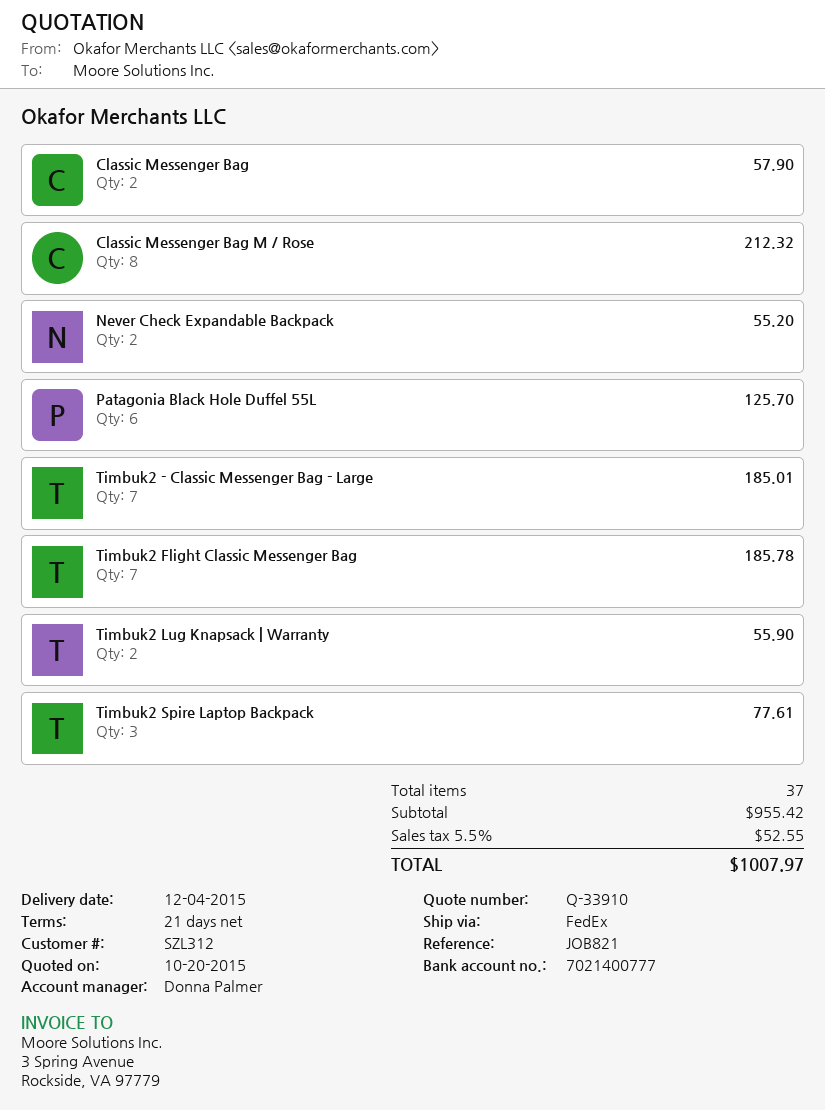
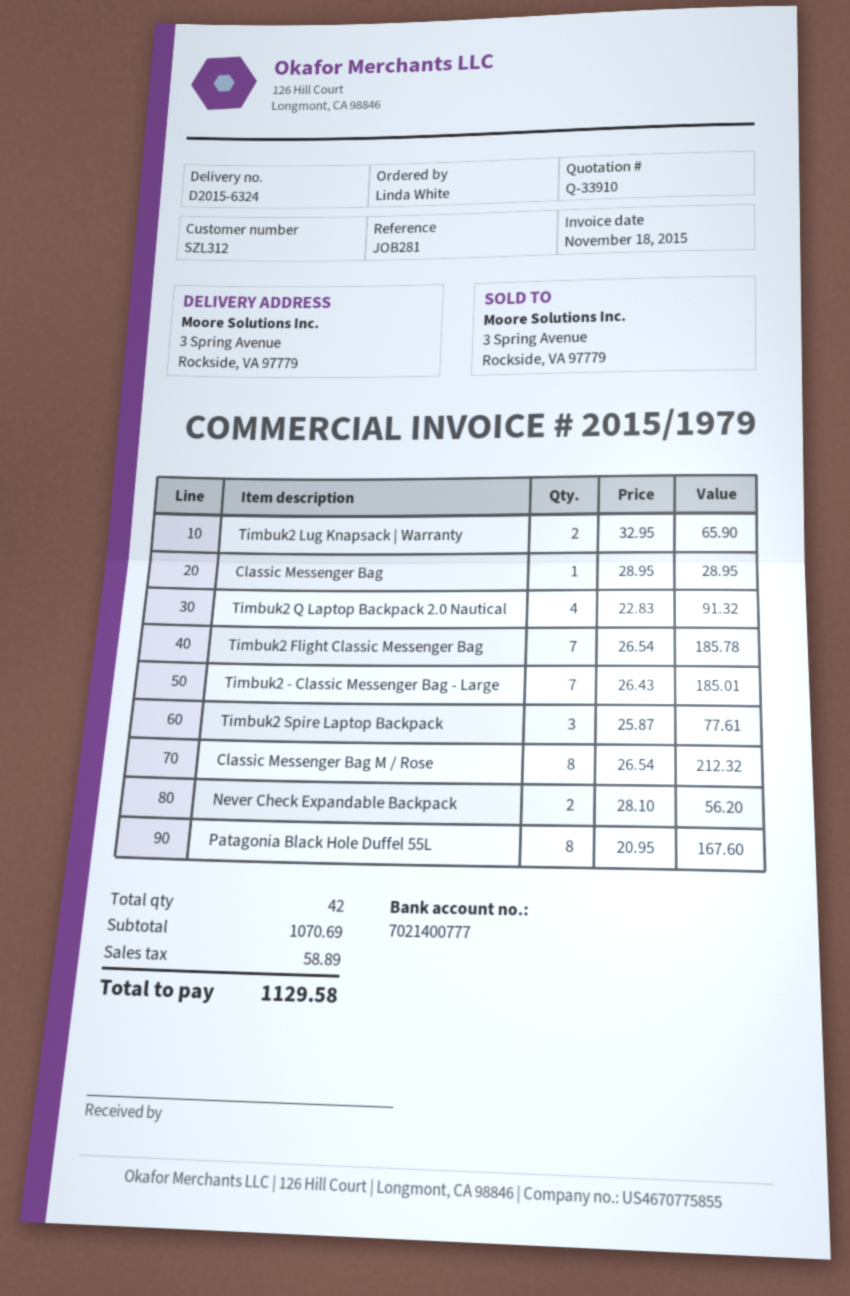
reference: JOB821 -> JOB281
Classic Messenger Bag: 2 for 57.90 -> 1 for 28.95
Never Check Expandable Backpack: 2 for 55.20 -> 2 for 56.20
Patagonia Black Hole Duffel 55L: 6 for 125.70 -> 8 for 167.60
Timbuk2 Lug Knapsack | Warranty: 2 for 55.90 -> 2 for 65.90
Timbuk2 Q Laptop Backpack 2.0 Nautical: none -> 4 for 91.32
total quantity: 37 -> 42
subtotal: 955.42 -> 1070.69
tax: 52.55 -> 58.89
total: 1007.97 -> 1129.58

